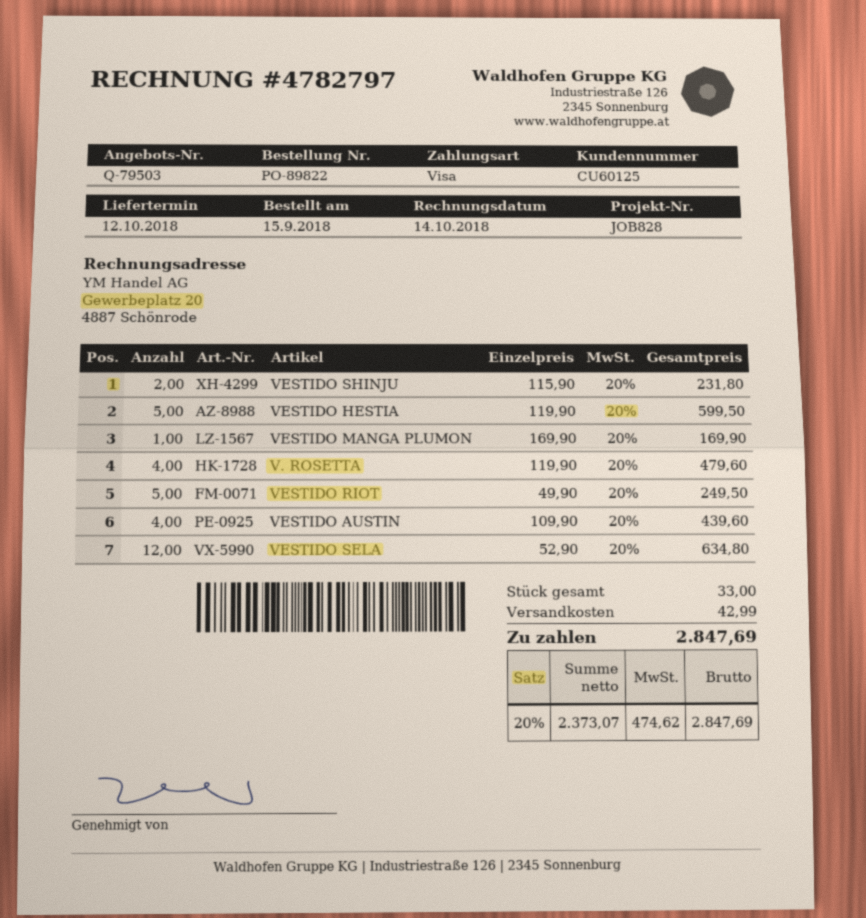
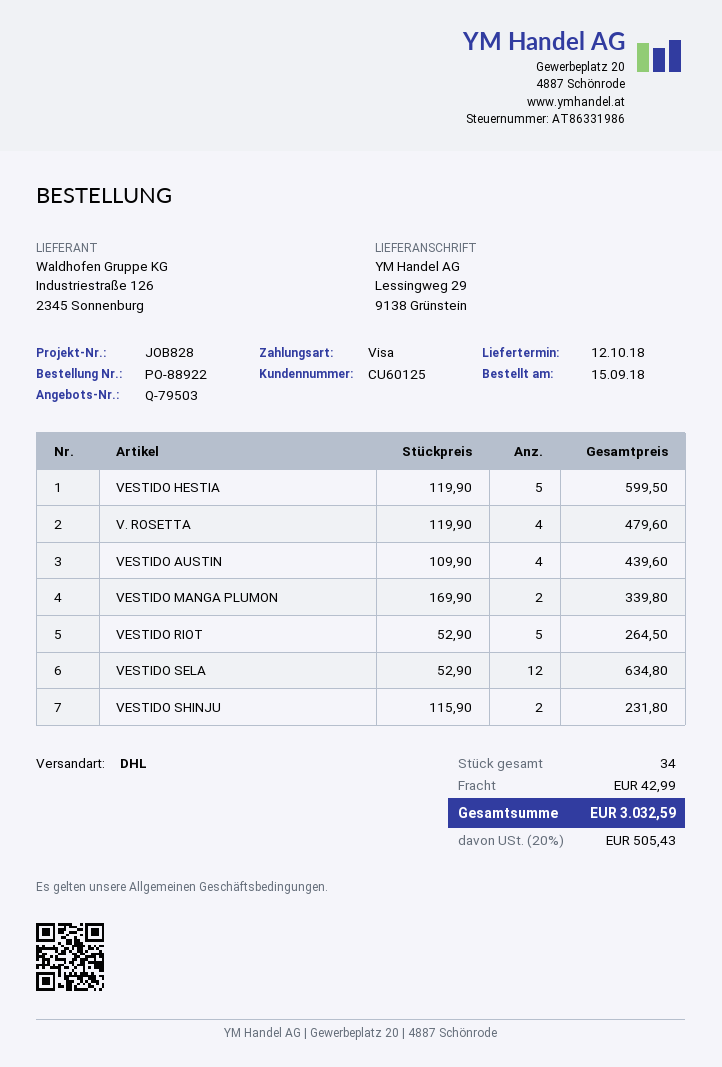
order number: PO-89822 -> PO-88922
VESTIDO MANGA PLUMON: 1 x 169.90 = 169.90 -> 2 x 169.90 = 339.80
VESTIDO RIOT: 5 x 49.90 = 249.50 -> 5 x 52.90 = 264.50
total quantity: 33 -> 34
tax: 20% = 474.62 -> 20% = 505.43
total: 2847.69 -> 3032.59

